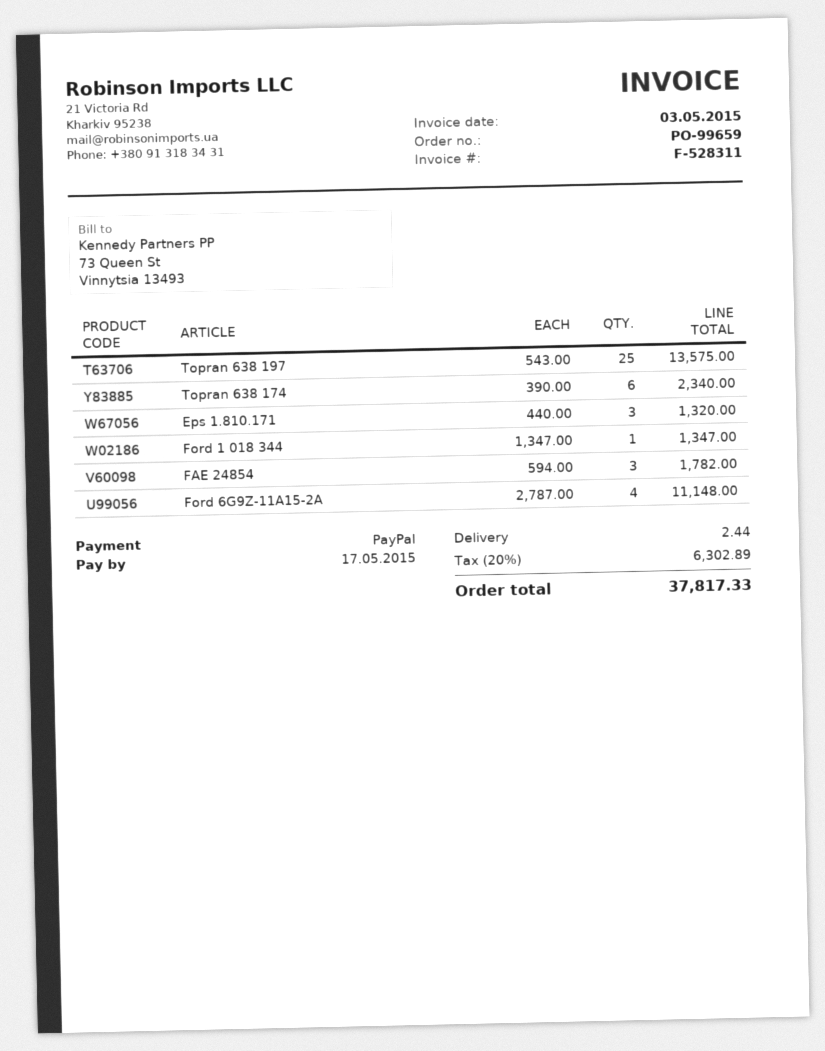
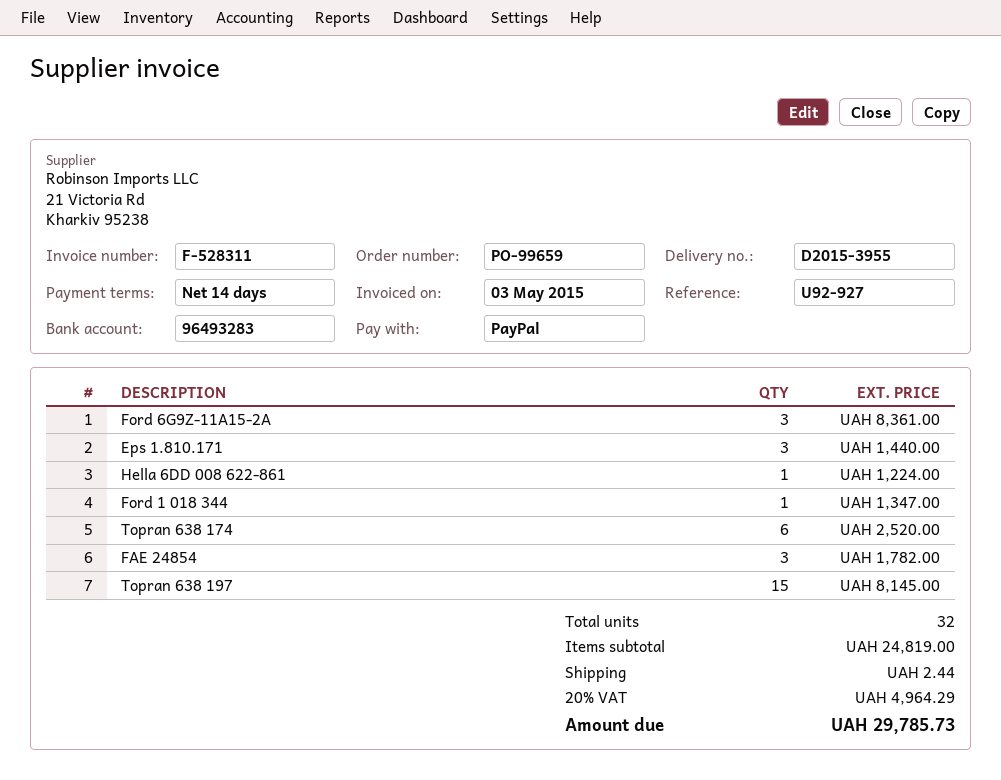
Topran 638 197: 25 for 13575.00 -> 15 for 8145.00
Topran 638 174: 6 for 2340.00 -> 6 for 2520.00
Eps 1.810.171: 3 for 1320.00 -> 3 for 1440.00
Ford 6G9Z-11A15-2A: 4 for 11148.00 -> 3 for 8361.00
Hella 6DD 008 622-861: none -> 1 for 1224.00
tax: 20% = 6302.89 -> 20% = 4964.29
total: 37817.33 -> 29785.73

